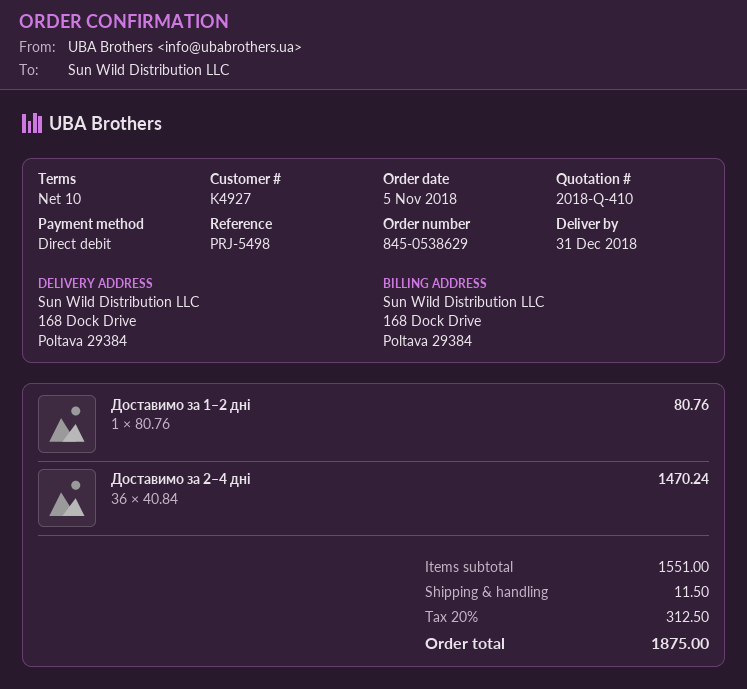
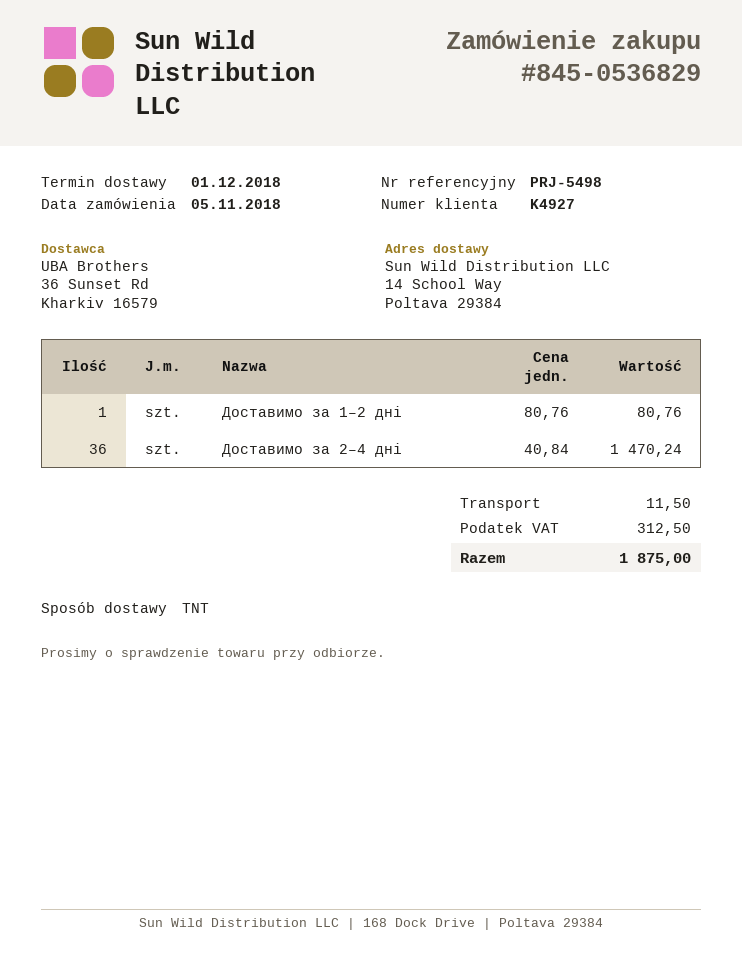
order number: 845-0538629 -> 845-0536829
delivery date: 2018-12-31 -> 2018-12-01
ship to: 168 Dock Drive, Poltava 29384 -> 14 School Way, Poltava 29384

